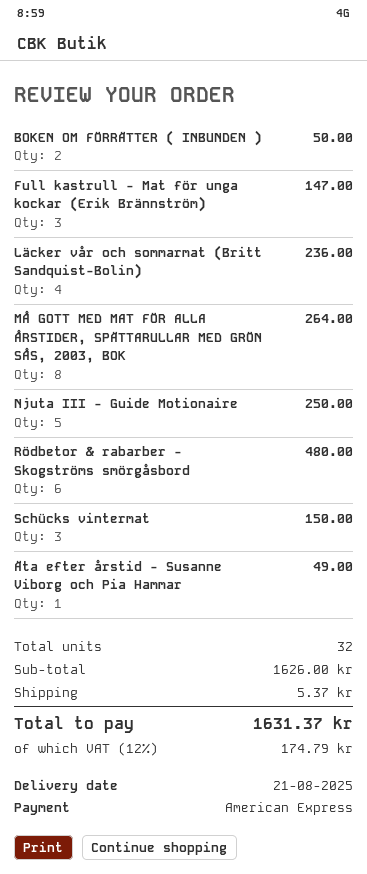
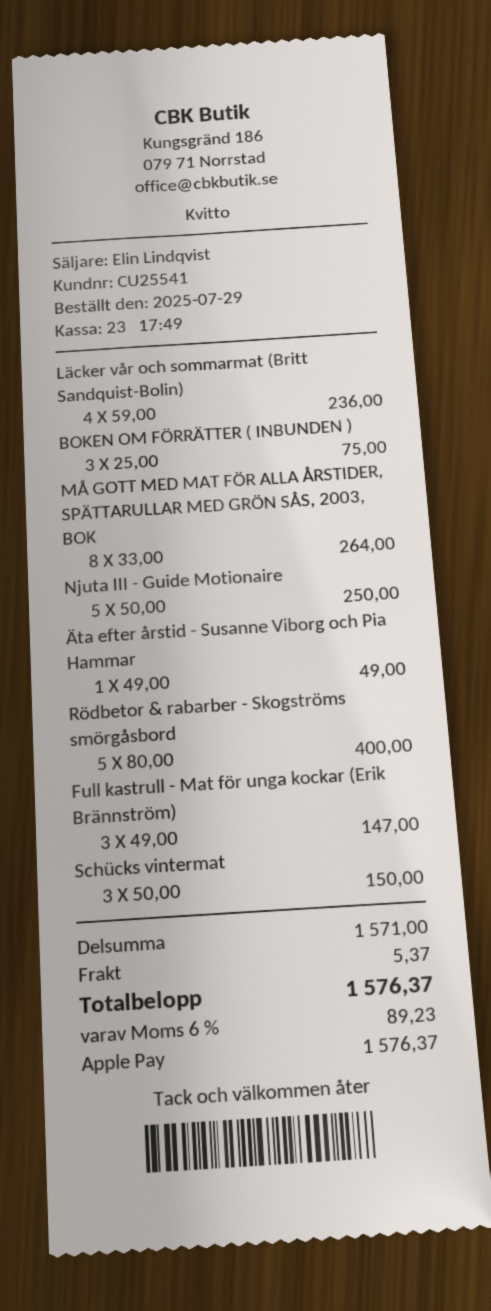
payment method: American Express -> Apple Pay
BOKEN OM FÖRRÄTTER ( INBUNDEN ): 2 for 50.00 -> 3 for 75.00
Rödbetor & rabarber - Skogströms smörgåsbord: 6 for 480.00 -> 5 for 400.00
subtotal: 1626.00 -> 1571.00
tax: 12% = 174.79 -> 6% = 89.23
total: 1631.37 -> 1576.37

